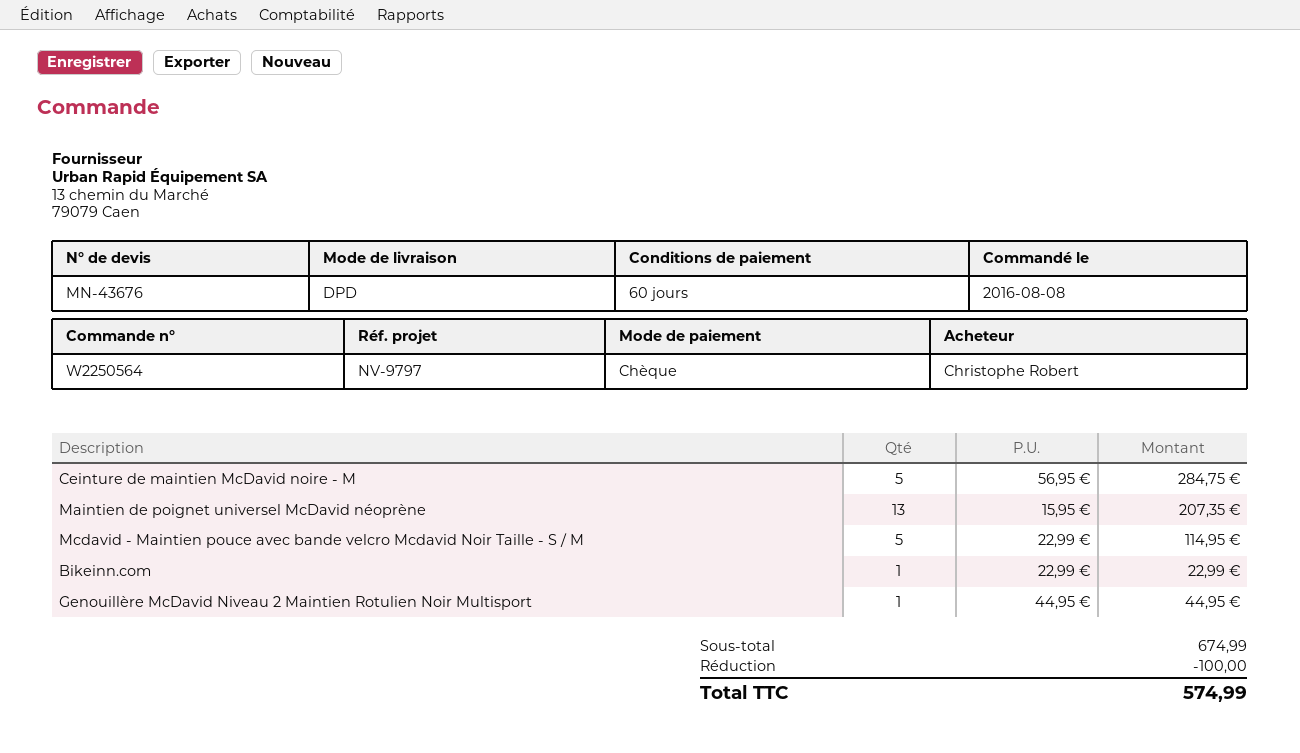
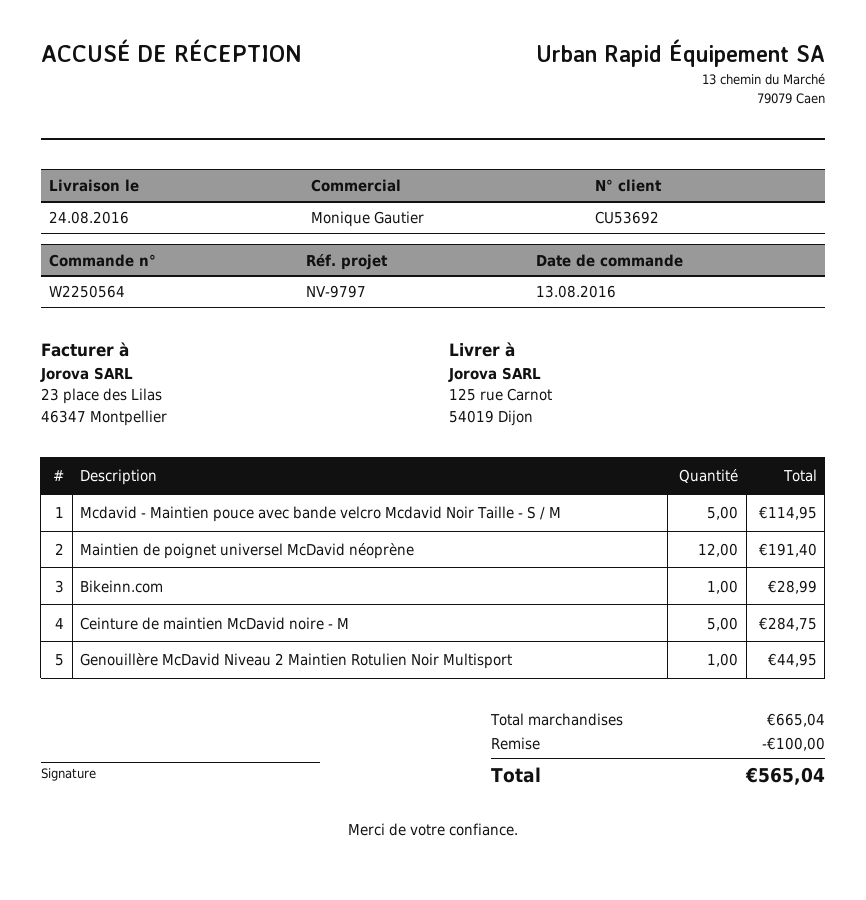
order date: 2016-08-08 -> 2016-08-13
Maintien de poignet universel McDavid néoprène: 13 for 207.35 -> 12 for 191.40
Bikeinn.com: 1 for 22.99 -> 1 for 28.99
subtotal: 674.99 -> 665.04
total: 574.99 -> 565.04

